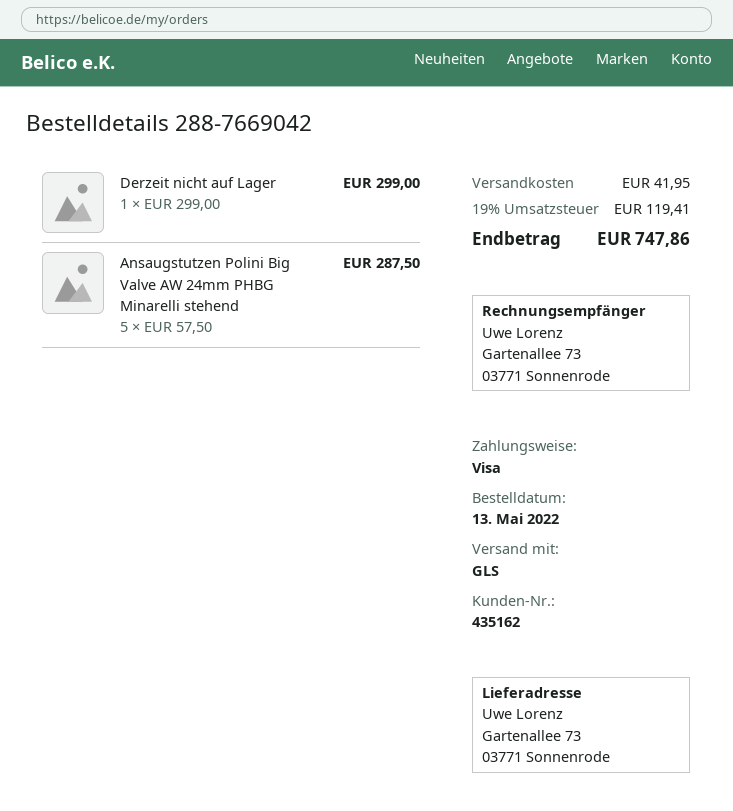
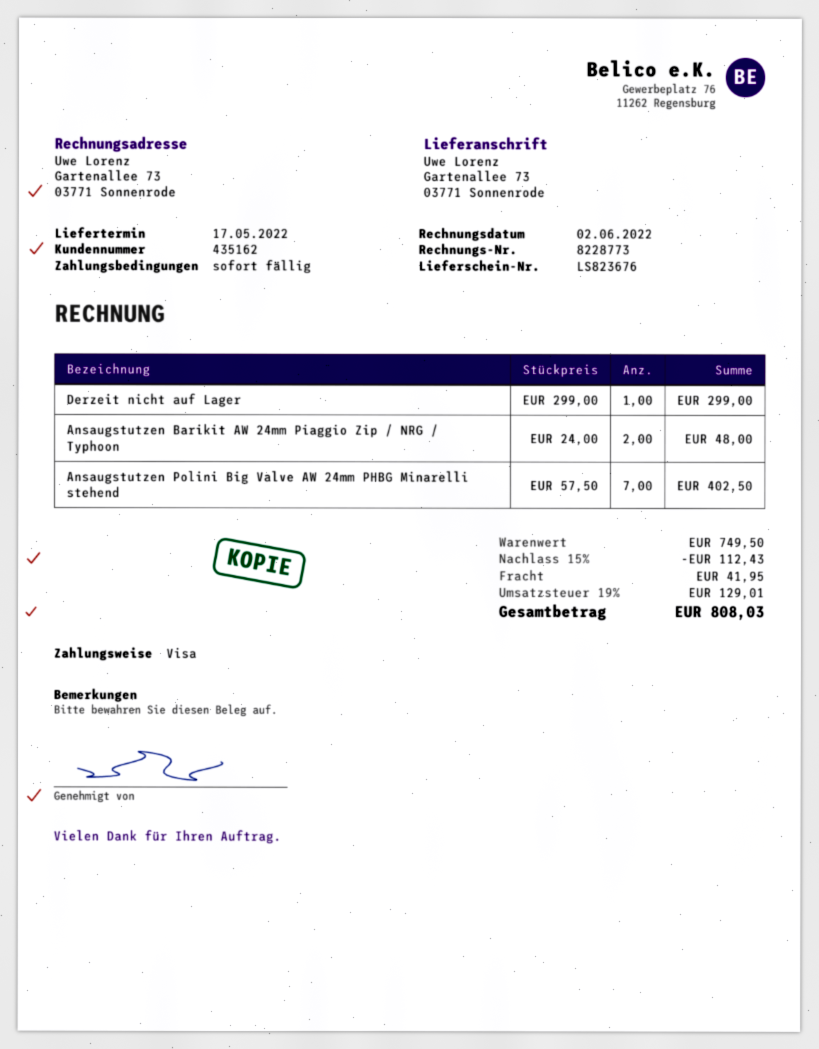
Ansaugstutzen Polini Big Valve AW 24mm PHBG Minarelli stehend: 5 x 57.50 = 287.50 -> 7 x 57.50 = 402.50
Ansaugstutzen Barikit AW 24mm Piaggio Zip / NRG / Typhoon: none -> 2 x 24.00 = 48.00
discount: none -> 15% = 112.43
tax: 19% = 119.41 -> 19% = 129.01
total: 747.86 -> 808.03

